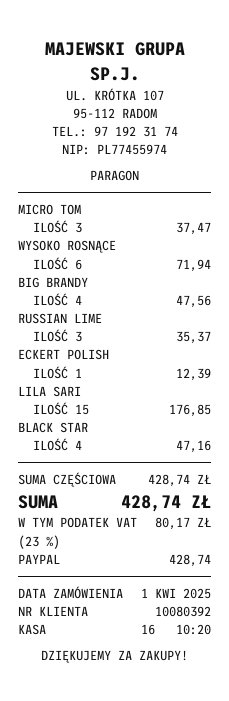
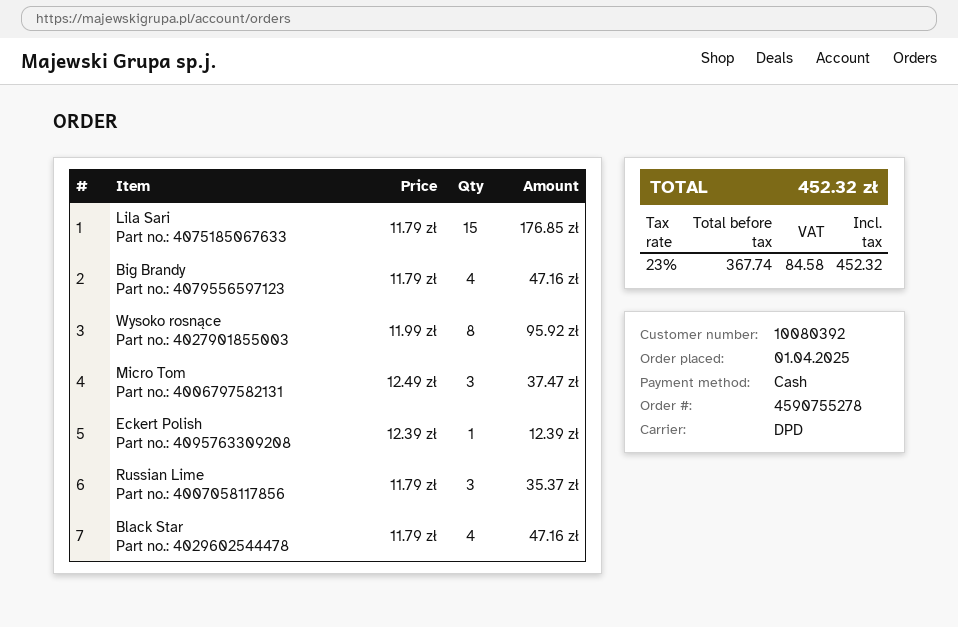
payment method: PayPal -> cash
WYSOKO ROSNĄCE: 6 for 71.94 -> 8 for 95.92
BIG BRANDY: 4 for 47.56 -> 4 for 47.16
tax: 23% = 80.17 -> 23% = 84.58
total: 428.74 -> 452.32

